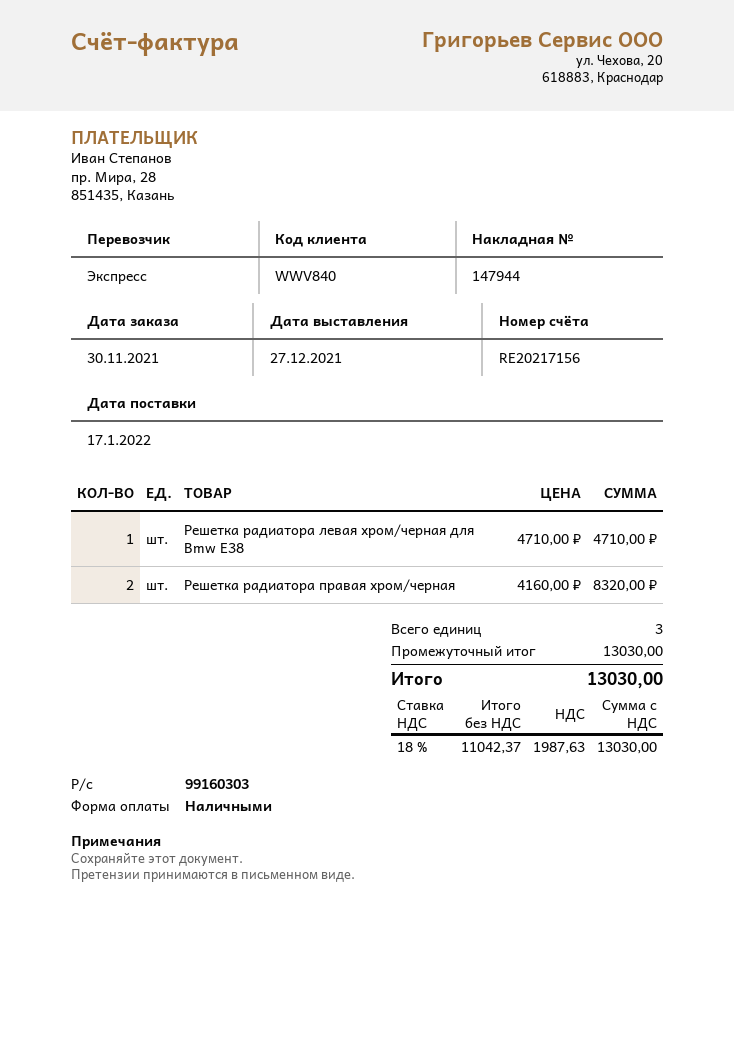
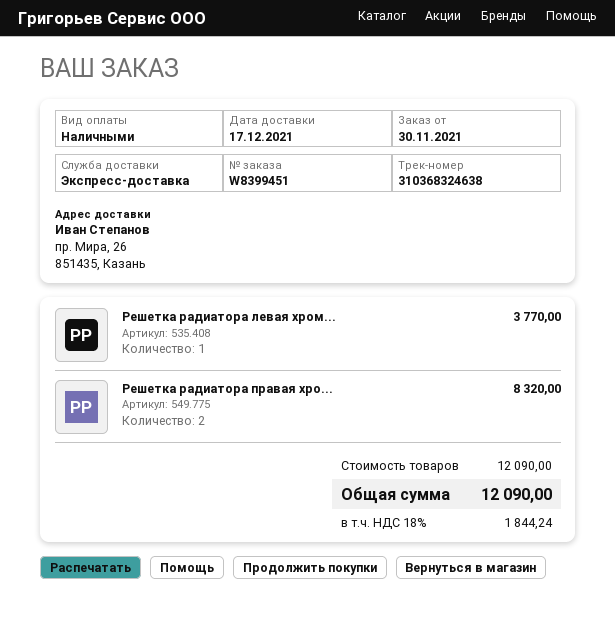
delivery date: 2022-01-17 -> 2021-12-17
Решетка радиатора левая хром/черная для Bmw E38: 1 for 4710.00 -> 1 for 3770.00
subtotal: 13030.00 -> 12090.00
tax: 18% = 1987.63 -> 18% = 1844.24
total: 13030.00 -> 12090.00

